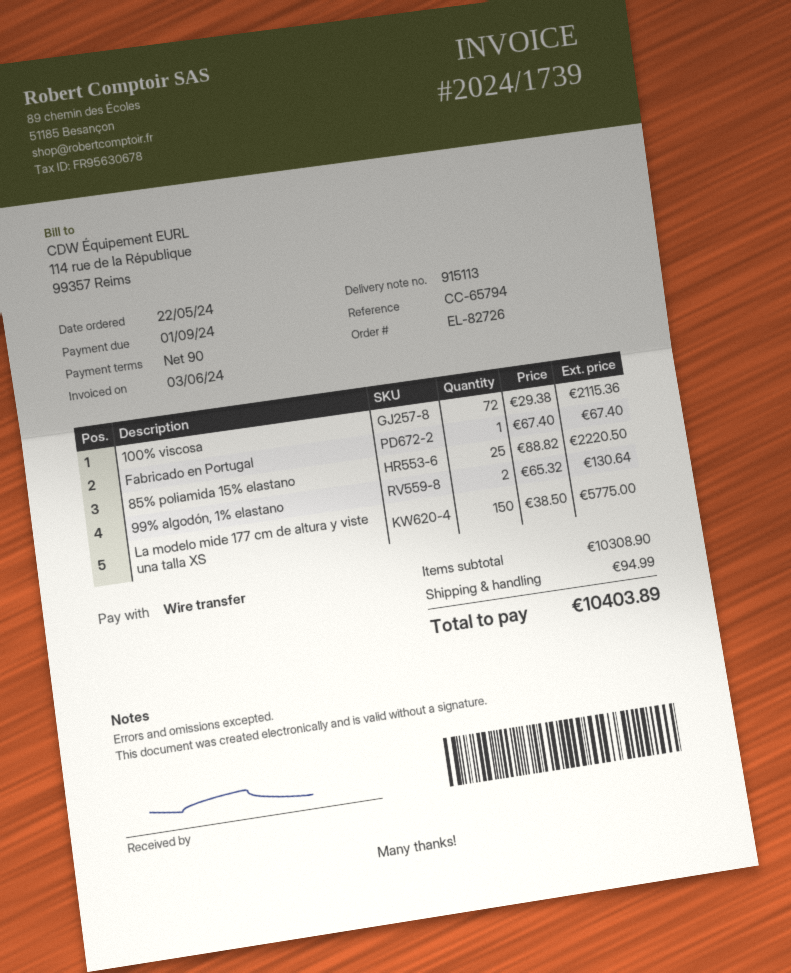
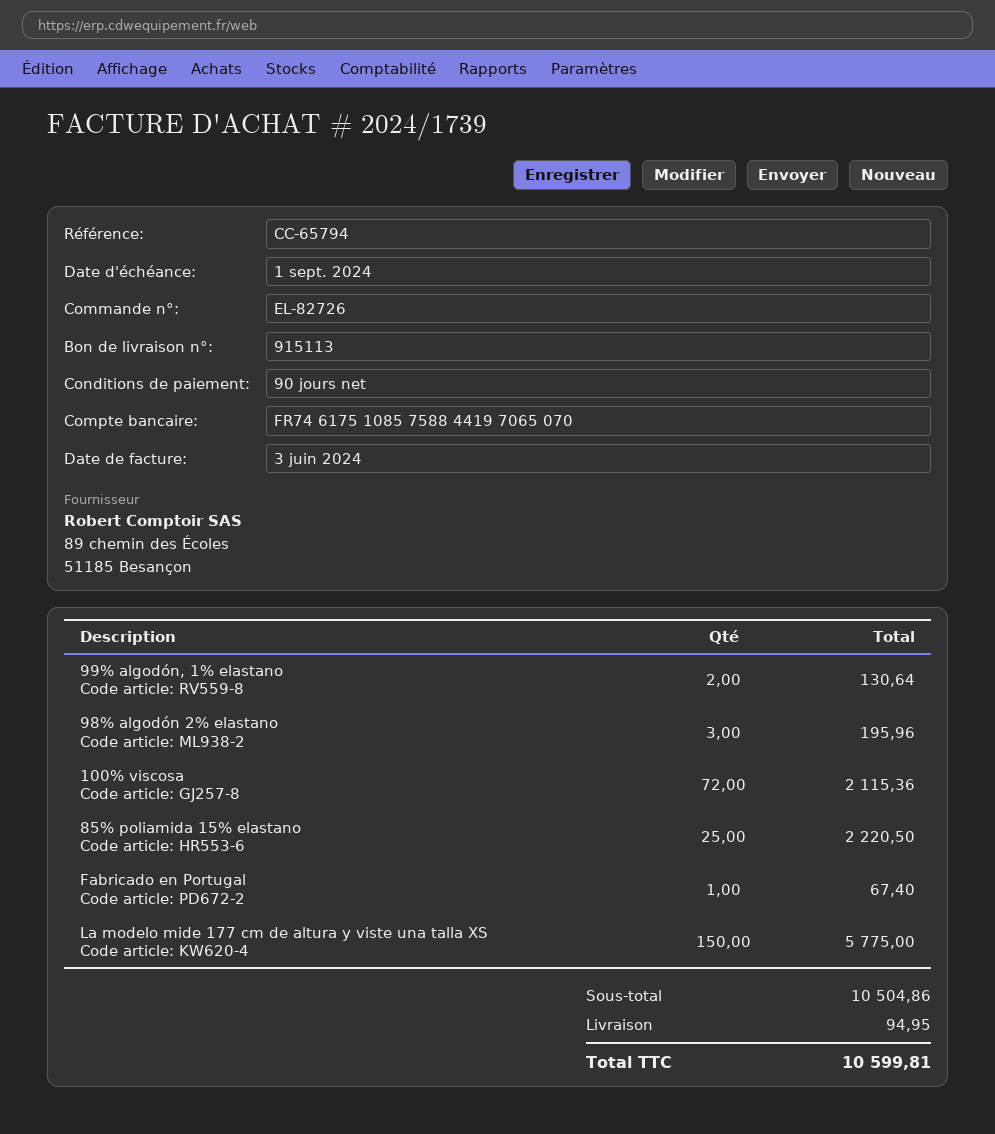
98% algodón 2% elastano: none -> 3 for 195.96
subtotal: 10308.90 -> 10504.86
shipping: 94.99 -> 94.95
total: 10403.89 -> 10599.81

